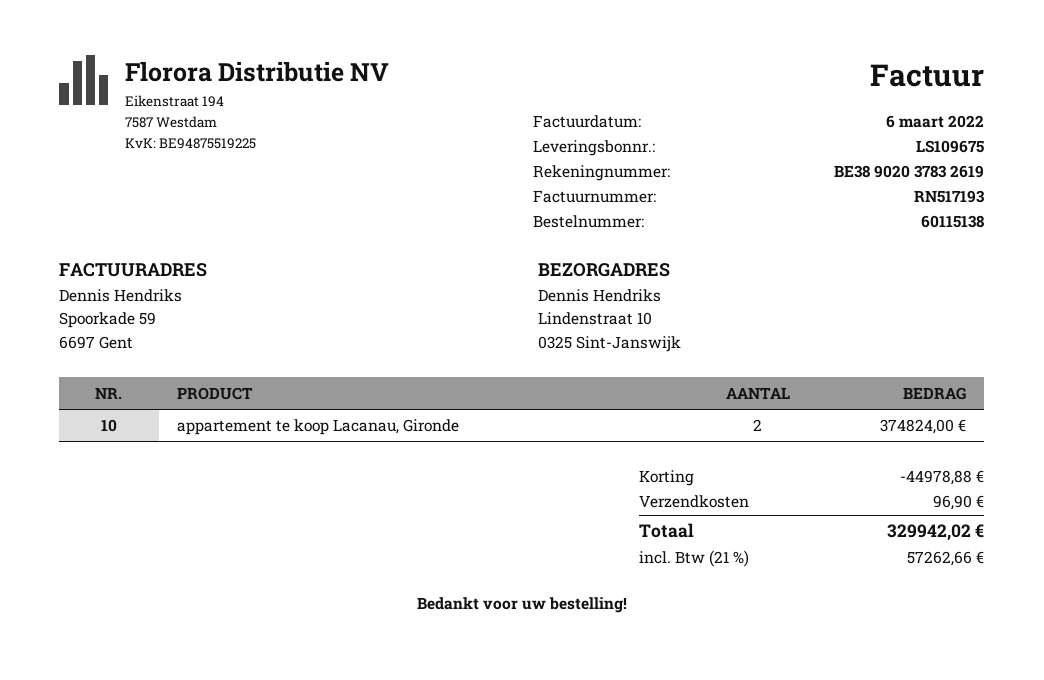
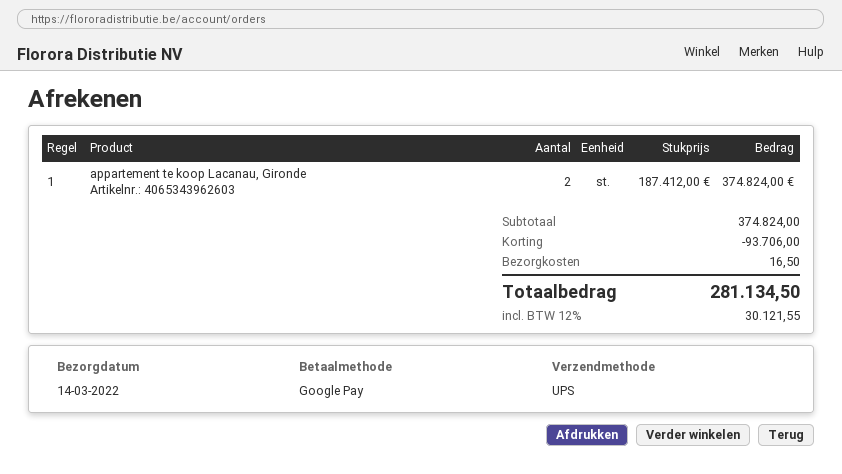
discount: 44978.88 -> 93706.00
shipping: 96.90 -> 16.50
tax: 21% = 57262.66 -> 12% = 30121.55
total: 329942.02 -> 281134.50

